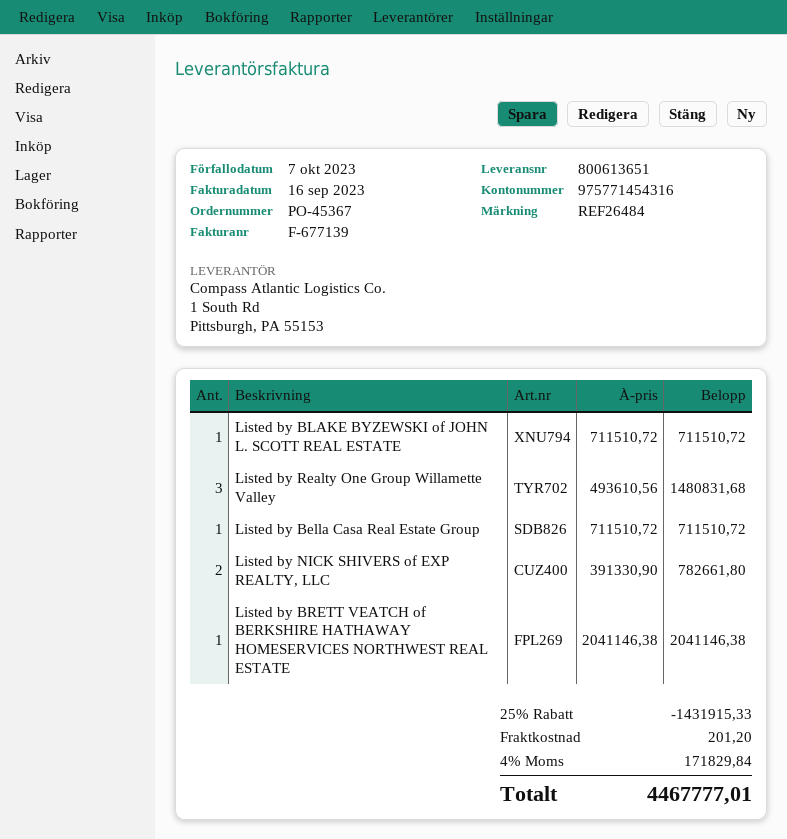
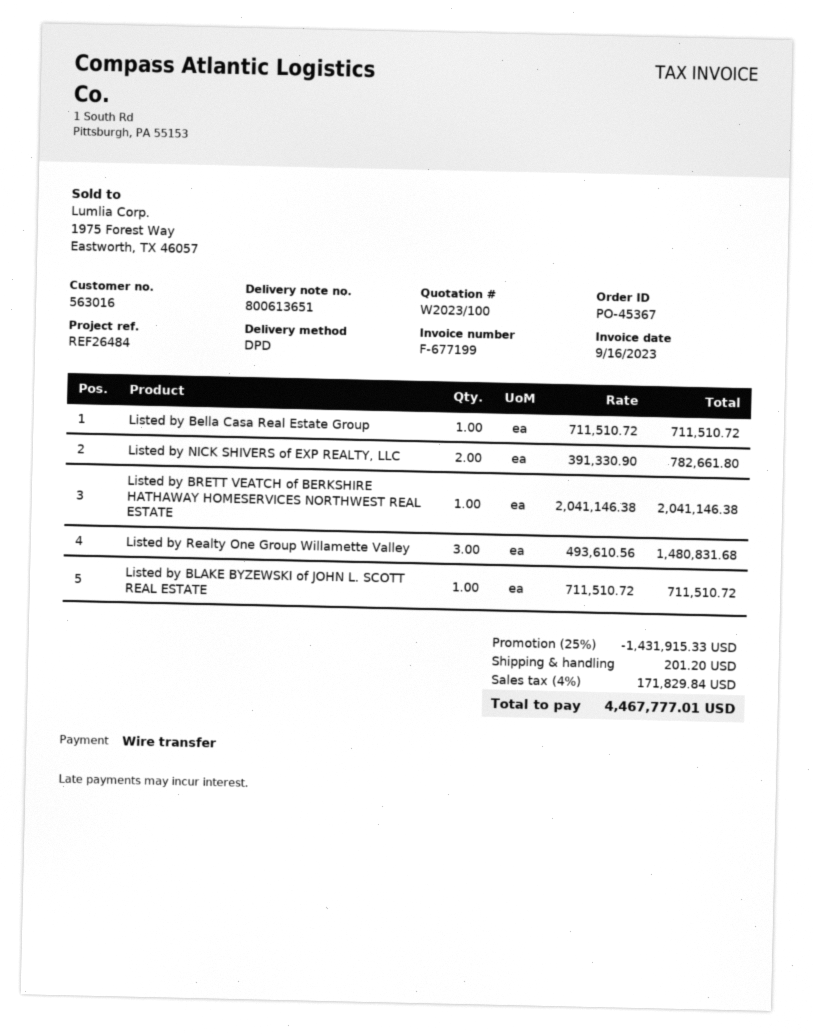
invoice number: F-677139 -> F-677199

